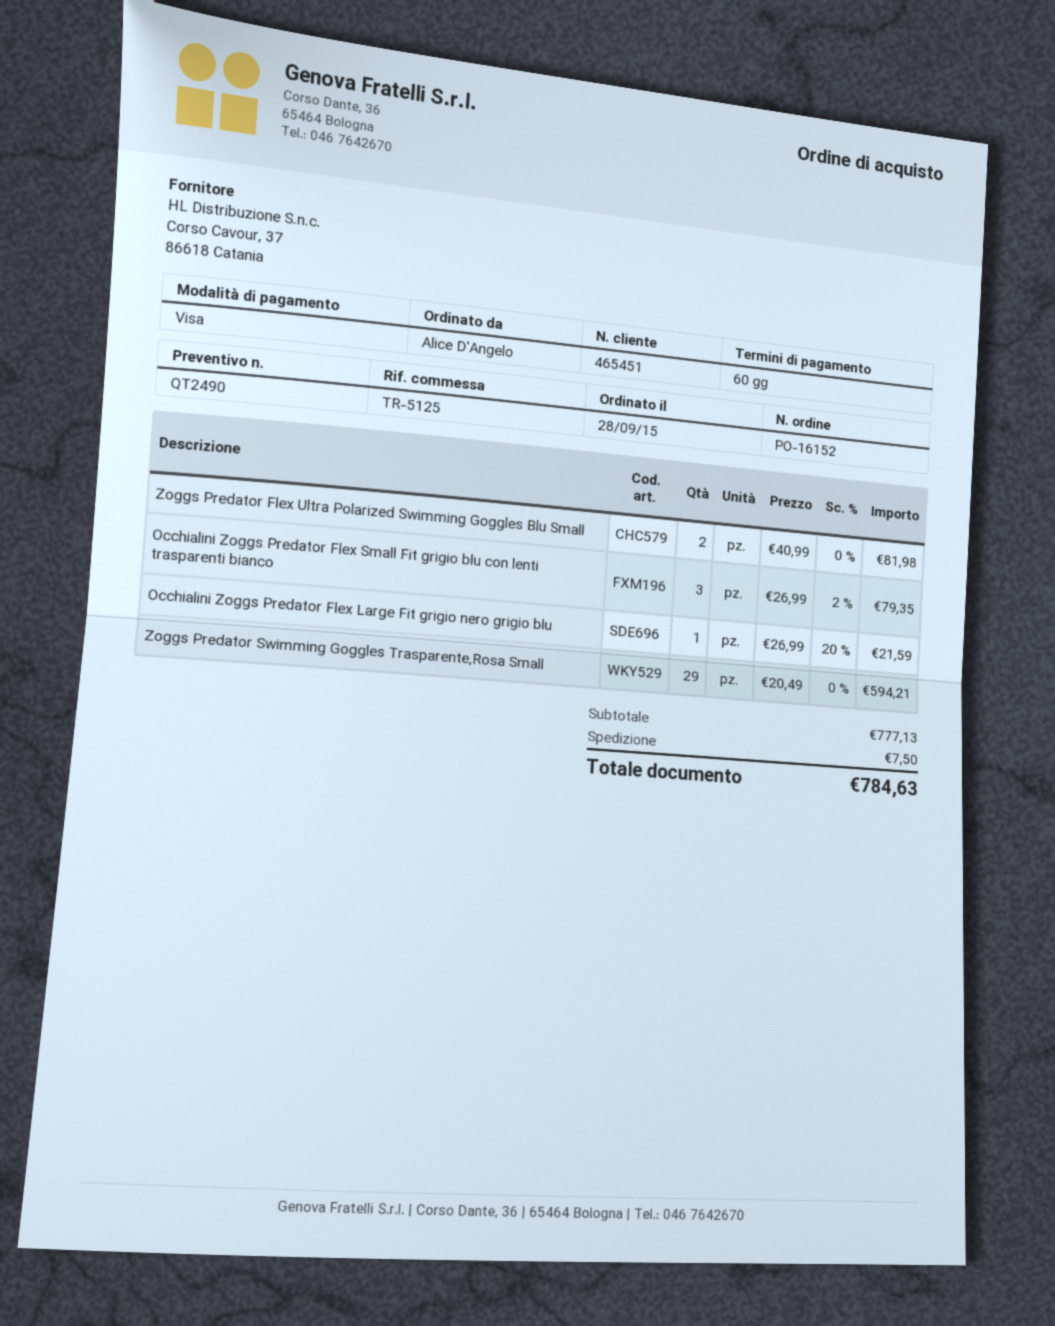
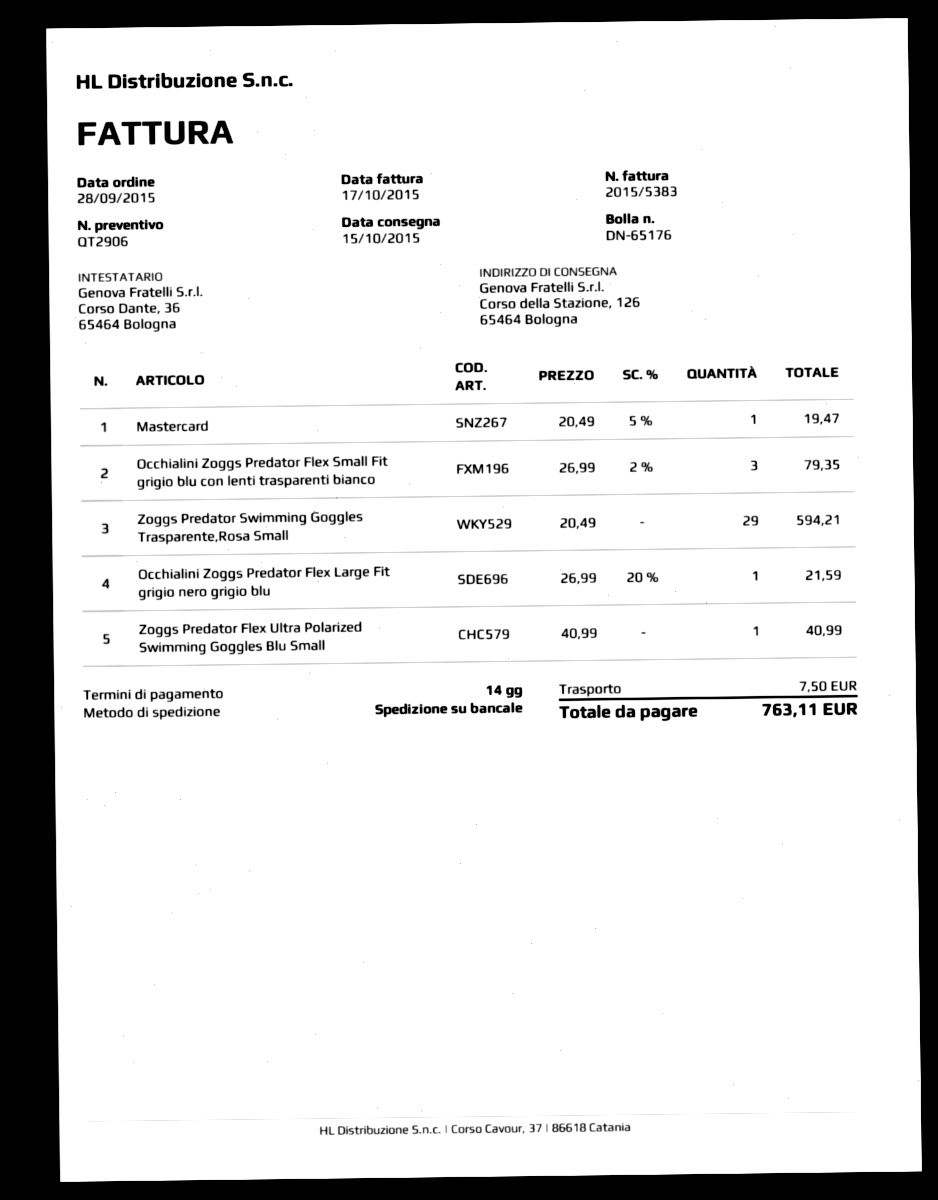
quote number: QT2490 -> QT2906
payment terms: 60 days -> 14 days
Zoggs Predator Flex Ultra Polarized Swimming Goggles Blu Small: 2 x 40.99 = 81.98 -> 1 x 40.99 = 40.99
Mastercard: none -> 1 x 20.49 - 5% = 19.47
total: 784.63 -> 763.11

